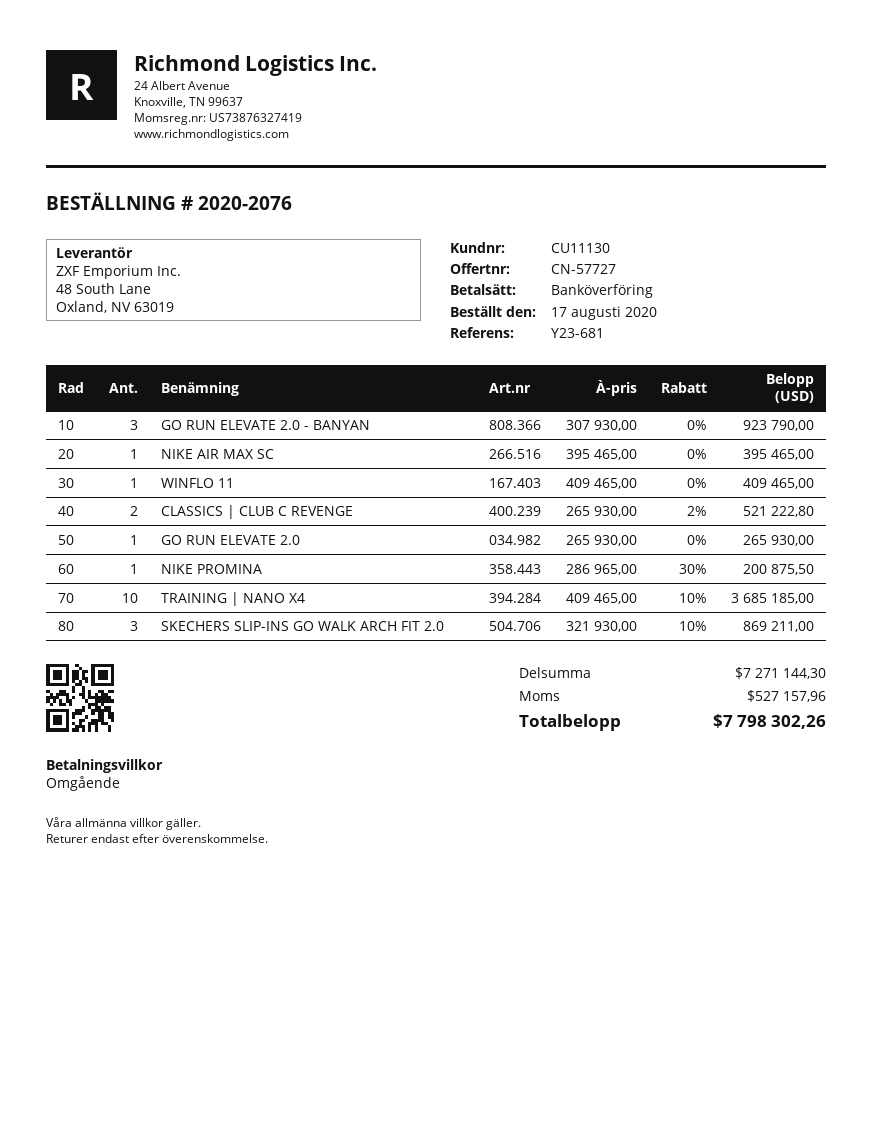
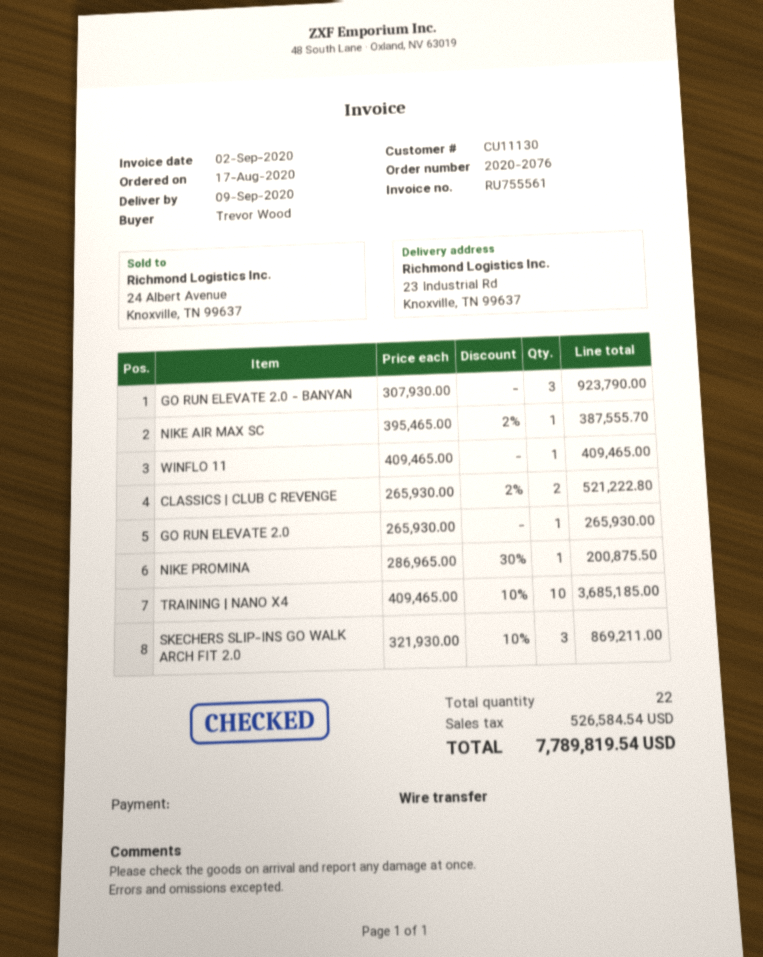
NIKE AIR MAX SC: 1 x 395465.00 = 395465.00 -> 1 x 395465.00 - 2% = 387555.70
tax: 527157.96 -> 526584.54
total: 7798302.26 -> 7789819.54

